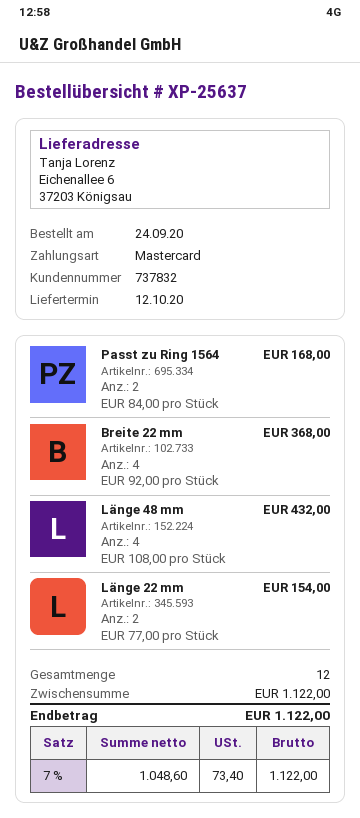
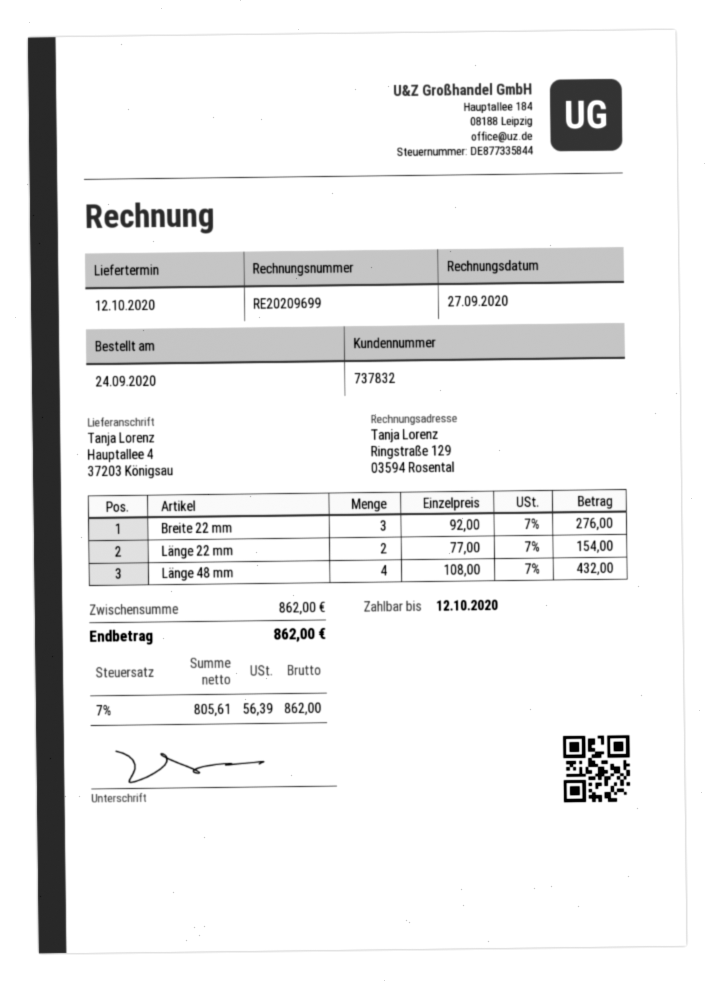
ship to: Eichenallee 6, 37203 Königsau -> Hauptallee 4, 37203 Königsau
Passt zu Ring 1564: 2 x 84.00 = 168.00 -> none
Breite 22 mm: 4 x 92.00 = 368.00 -> 3 x 92.00 = 276.00
subtotal: 1122.00 -> 862.00
net: 1048.60 -> 805.61
tax: 7% = 73.40 -> 7% = 56.39
total: 1122.00 -> 862.00

